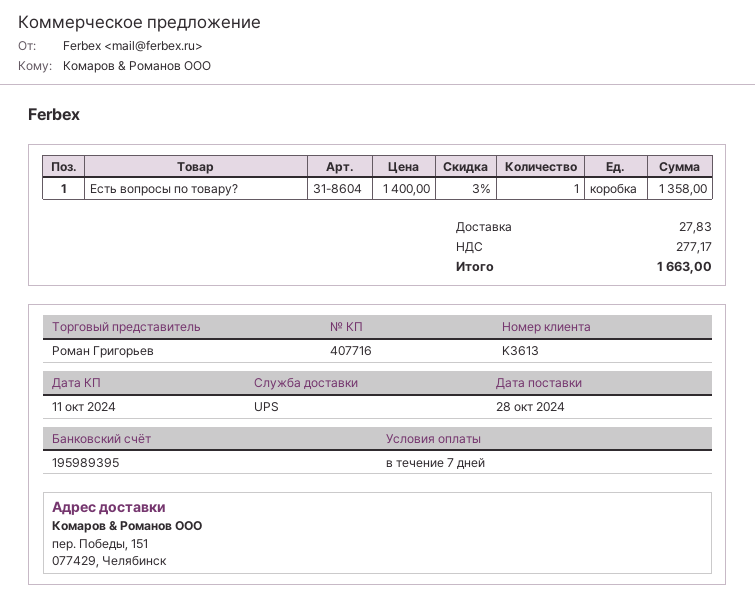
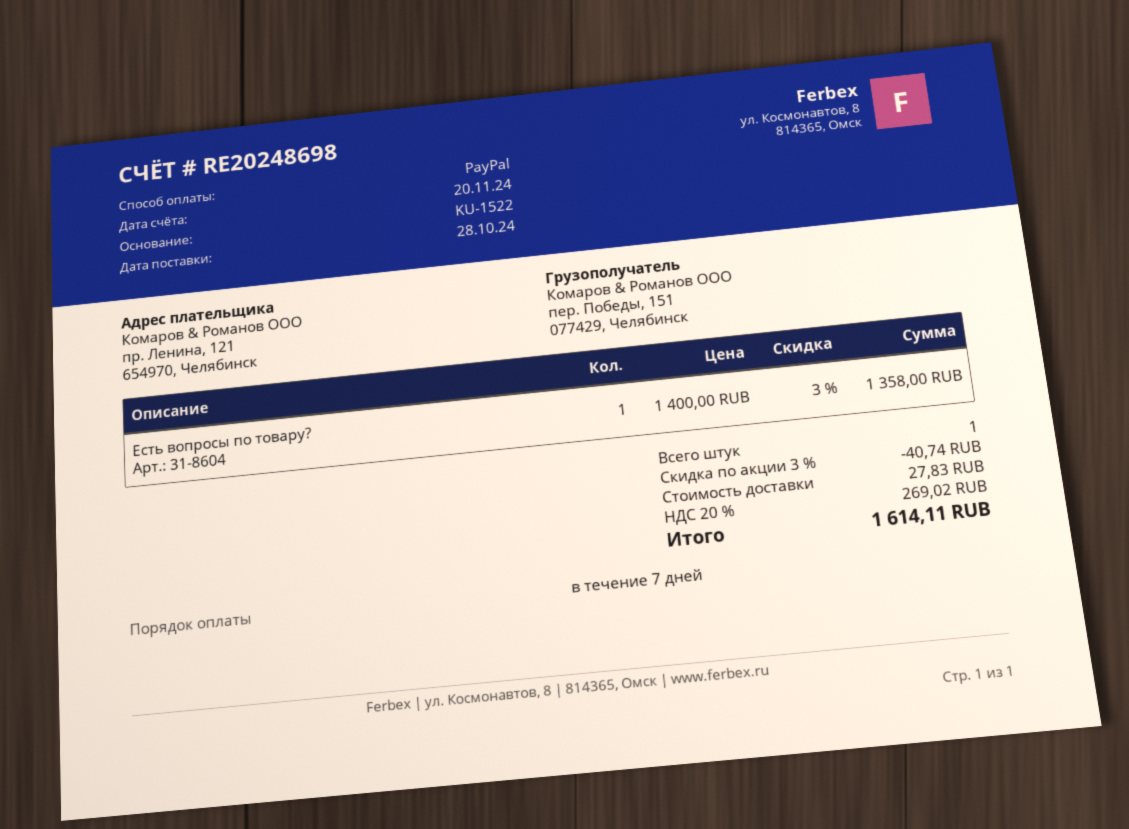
discount: none -> 3% = 40.74
tax: 277.17 -> 269.02
total: 1663.00 -> 1614.11

